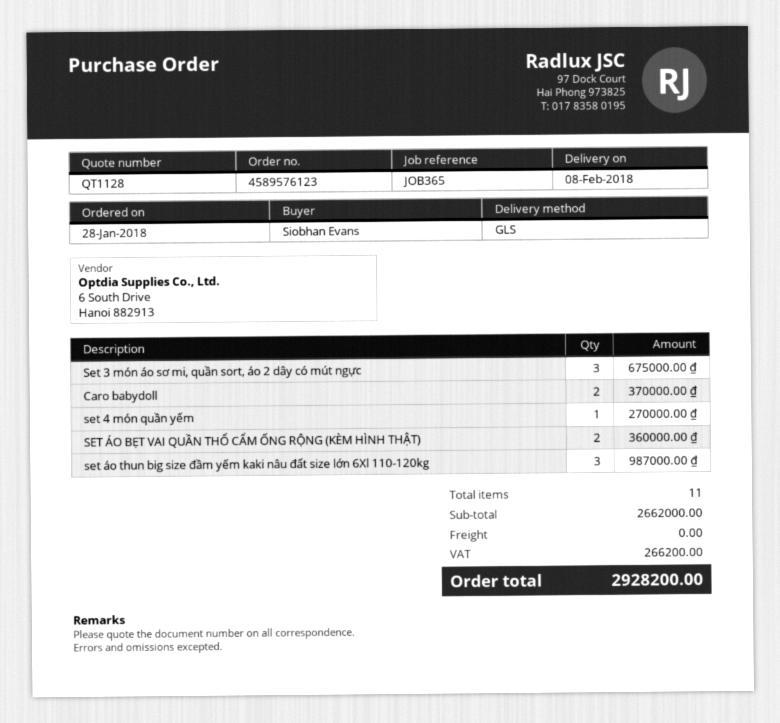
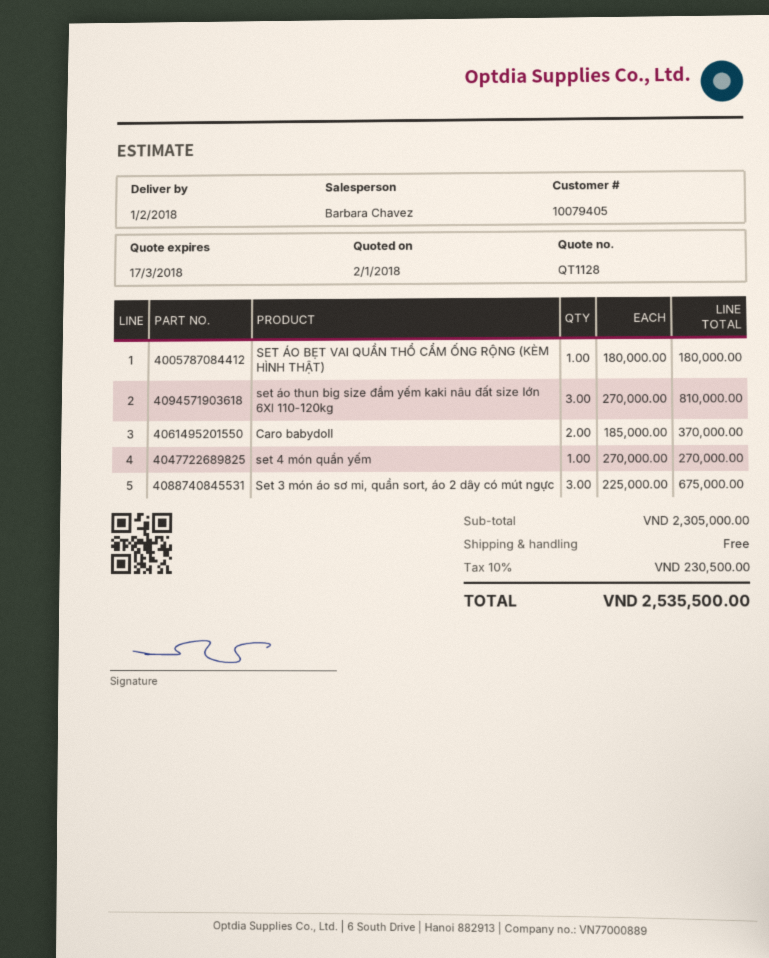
delivery date: 2018-02-08 -> 2018-02-01
SET ÁO BẸT VAI QUẦN THỔ CẨM ỐNG RỘNG (KÈM HÌNH THẬT): 2 for 360000.00 -> 1 for 180000.00
set áo thun big size đầm yếm kaki nâu đất size lớn 6Xl 110-120kg: 3 for 987000.00 -> 3 for 810000.00
subtotal: 2662000.00 -> 2305000.00
tax: 266200.00 -> 230500.00
total: 2928200.00 -> 2535500.00

